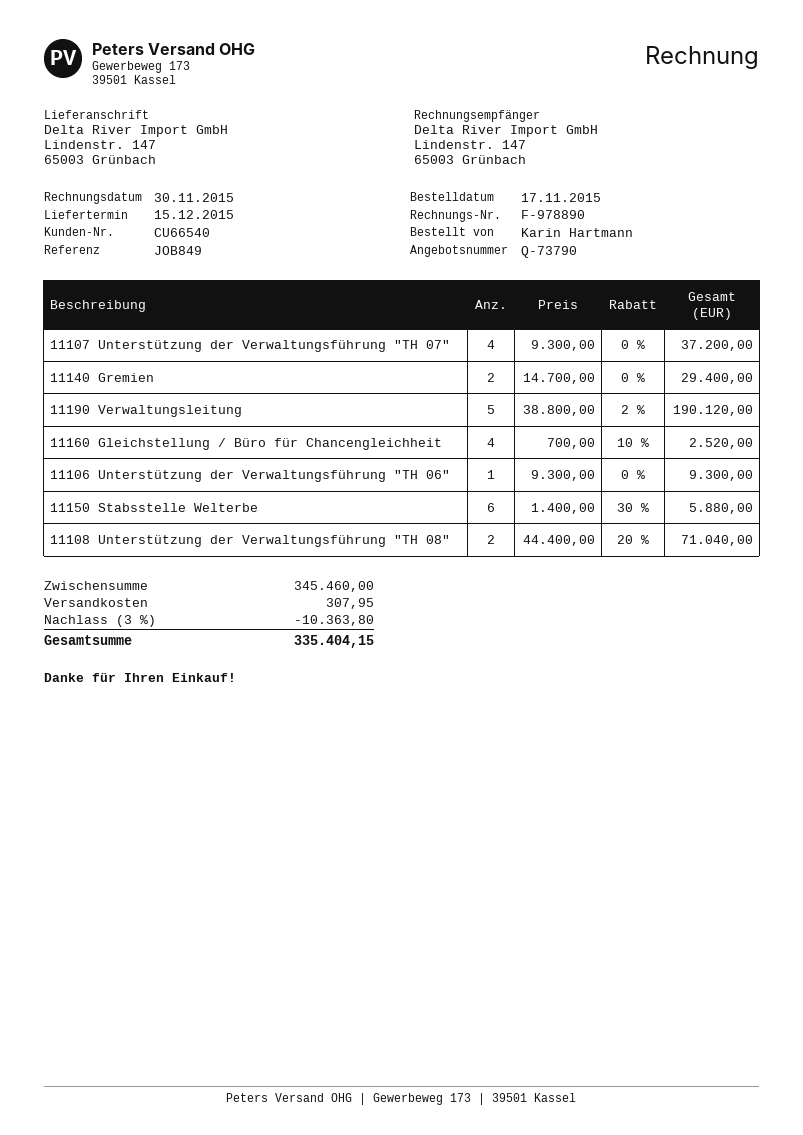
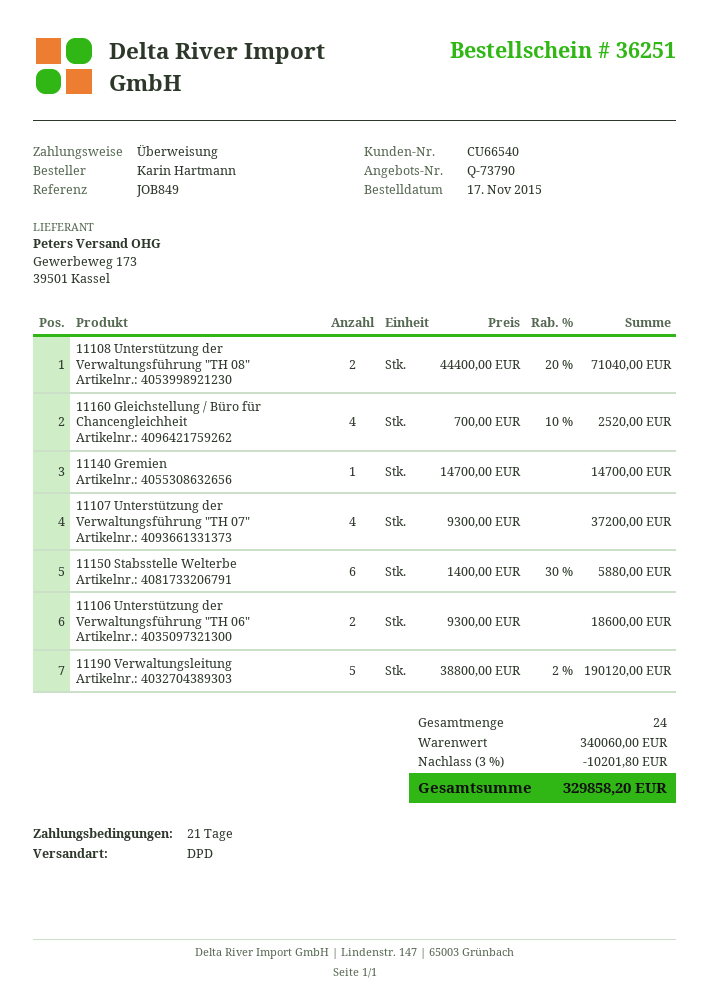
11140 Gremien: 2 x 14700.00 = 29400.00 -> 1 x 14700.00 = 14700.00
11106 Unterstützung der Verwaltungsführung "TH 06": 1 x 9300.00 = 9300.00 -> 2 x 9300.00 = 18600.00
subtotal: 345460.00 -> 340060.00
discount: 3% = 10363.80 -> 3% = 10201.80
shipping: 307.95 -> none
total: 335404.15 -> 329858.20

